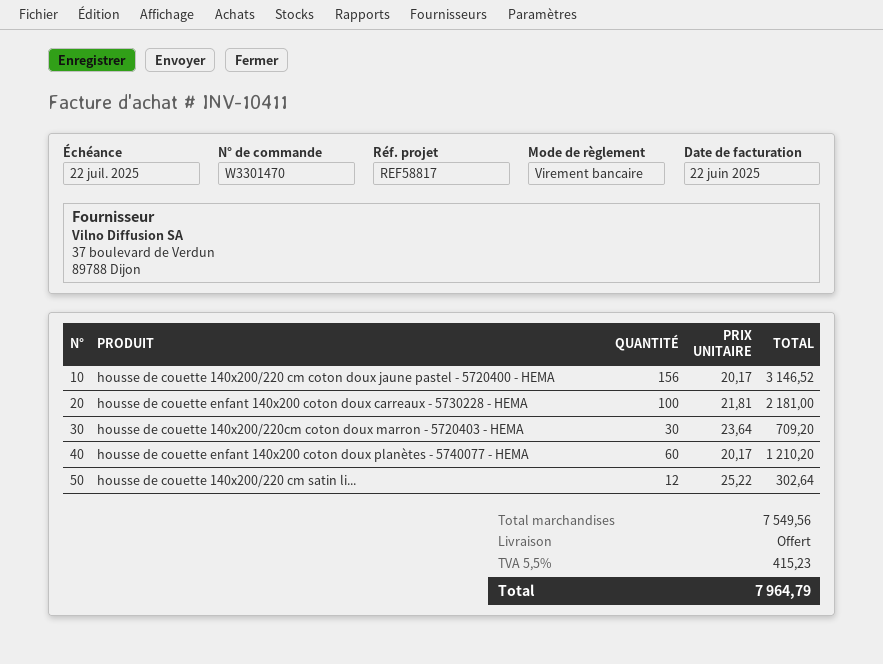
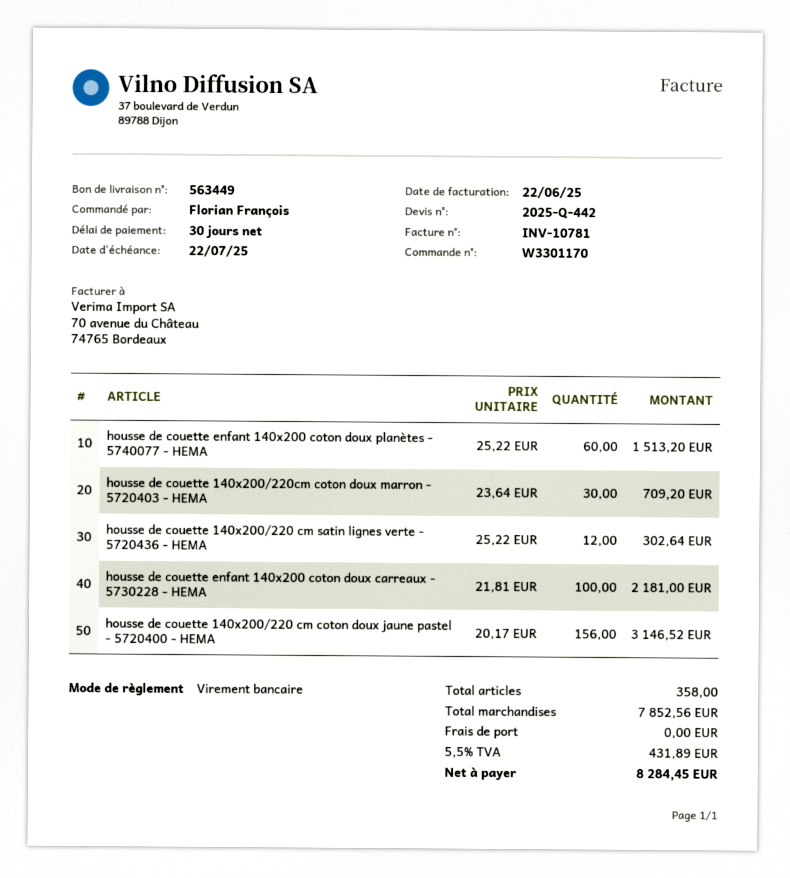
order number: W3301470 -> W3301170
invoice number: INV-10411 -> INV-10781
housse de couette enfant 140x200 coton doux planètes - 5740077 - HEMA: 60 x 20.17 = 1210.20 -> 60 x 25.22 = 1513.20
subtotal: 7549.56 -> 7852.56
tax: 5.5% = 415.23 -> 5.5% = 431.89
total: 7964.79 -> 8284.45

